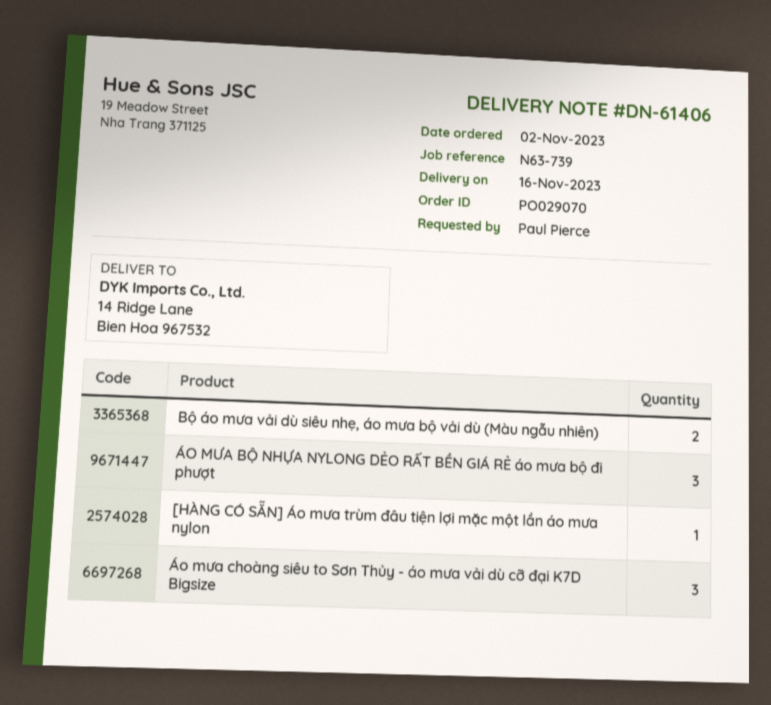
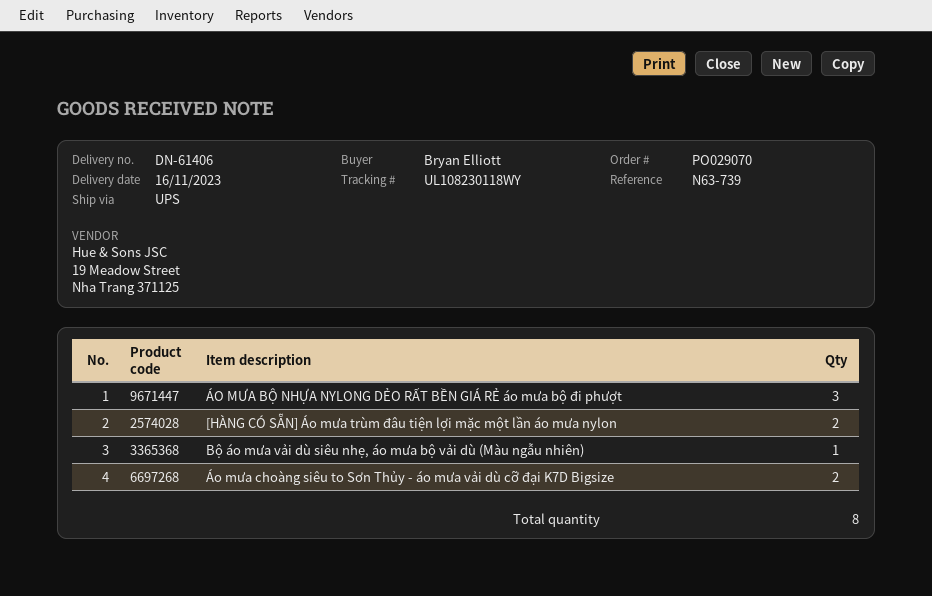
ordered by: Paul Pierce -> Bryan Elliott
Bộ áo mưa vải dù siêu nhẹ, áo mưa bộ vải dù (Màu ngẫu nhiên): 2 -> 1
[HÀNG CÓ SẴN] Áo mưa trùm đâu tiện lợi mặc một lần áo mưa nylon: 1 -> 2
Áo mưa choàng siêu to Sơn Thủy - áo mưa vải dù cỡ đại K7D Bigsize: 3 -> 2

